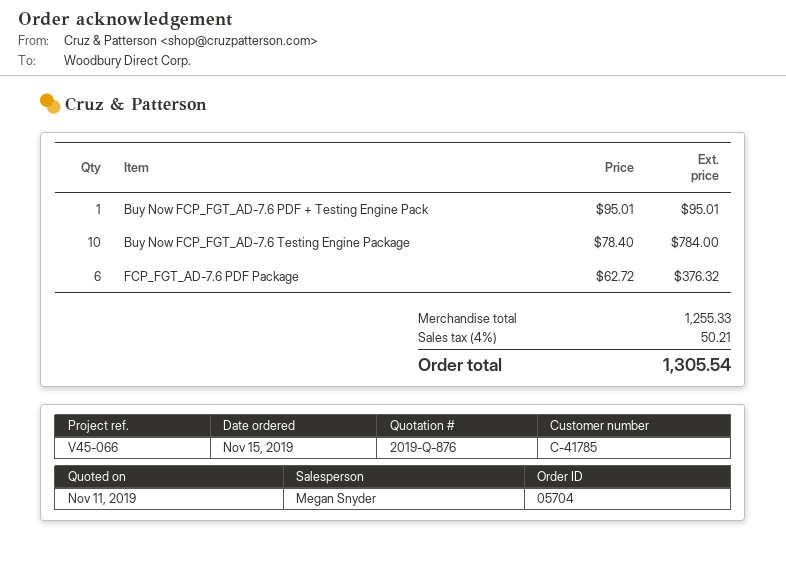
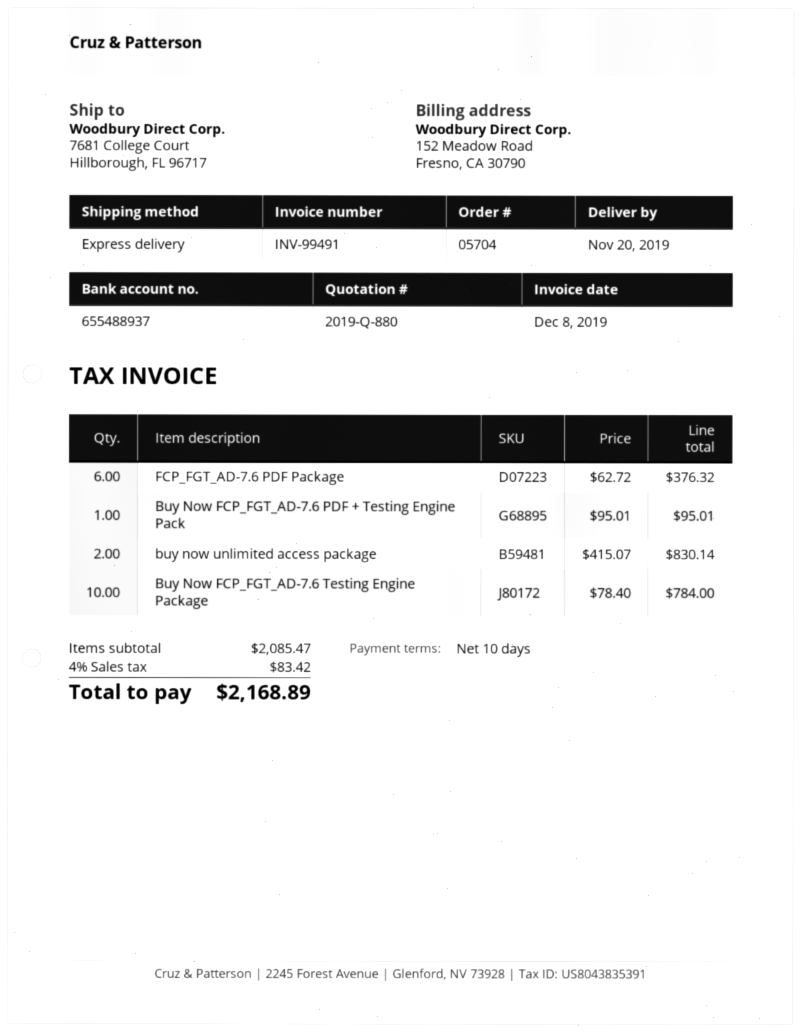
quote number: 2019-Q-876 -> 2019-Q-880
buy now unlimited access package: none -> 2 x 415.07 = 830.14
subtotal: 1255.33 -> 2085.47
tax: 4% = 50.21 -> 4% = 83.42
total: 1305.54 -> 2168.89

